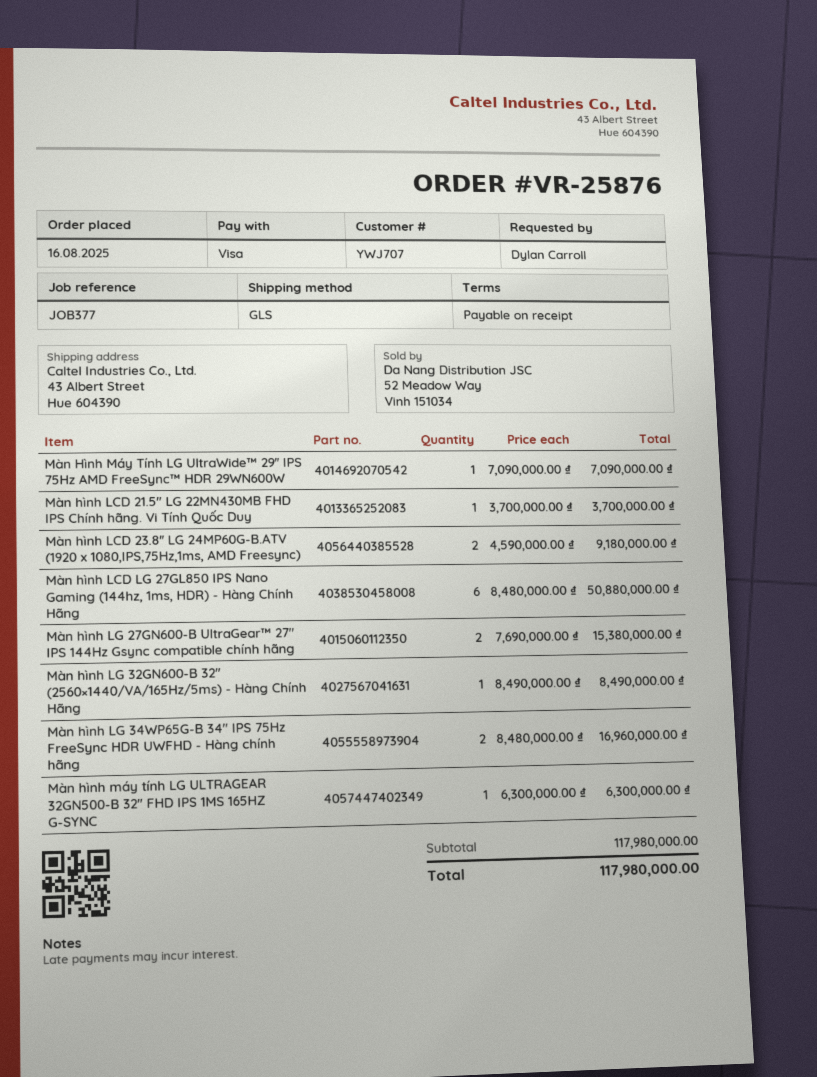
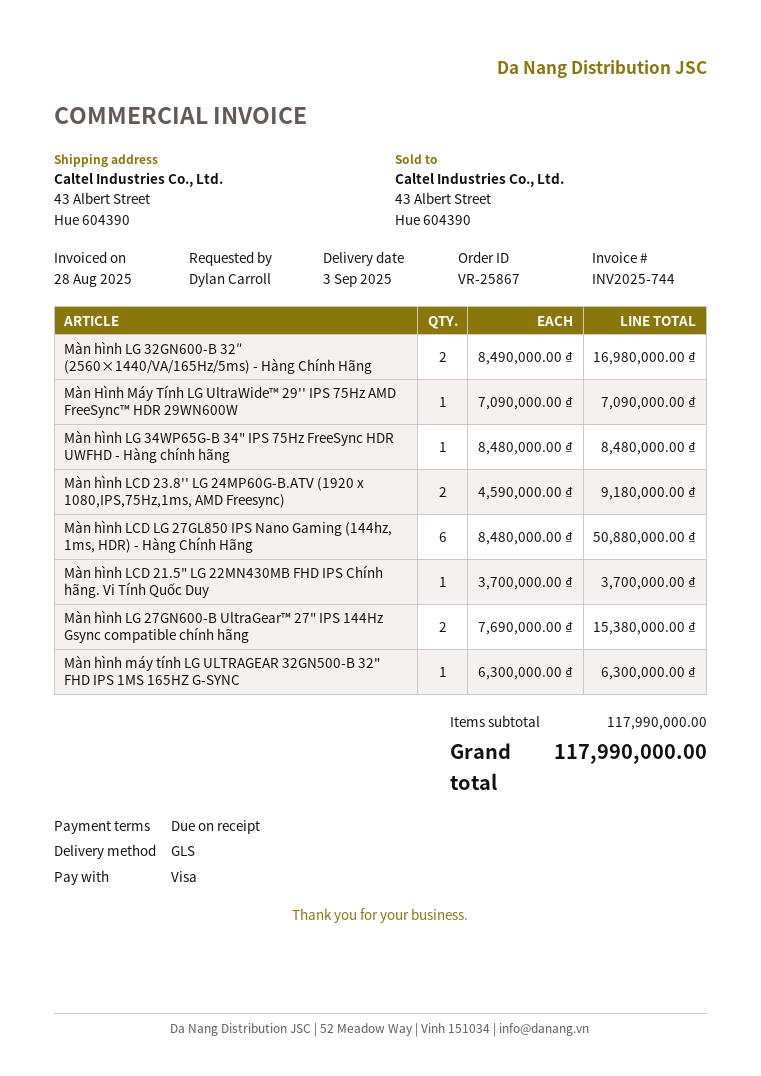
order number: VR-25876 -> VR-25867
Màn hình LG 32GN600-B 32″ (2560×1440/VA/165Hz/5ms) - Hàng Chính Hãng: 1 x 8490000.00 = 8490000.00 -> 2 x 8490000.00 = 16980000.00
Màn hình LG 34WP65G-B 34" IPS 75Hz FreeSync HDR UWFHD - Hàng chính hãng: 2 x 8480000.00 = 16960000.00 -> 1 x 8480000.00 = 8480000.00
subtotal: 117980000.00 -> 117990000.00
total: 117980000.00 -> 117990000.00

